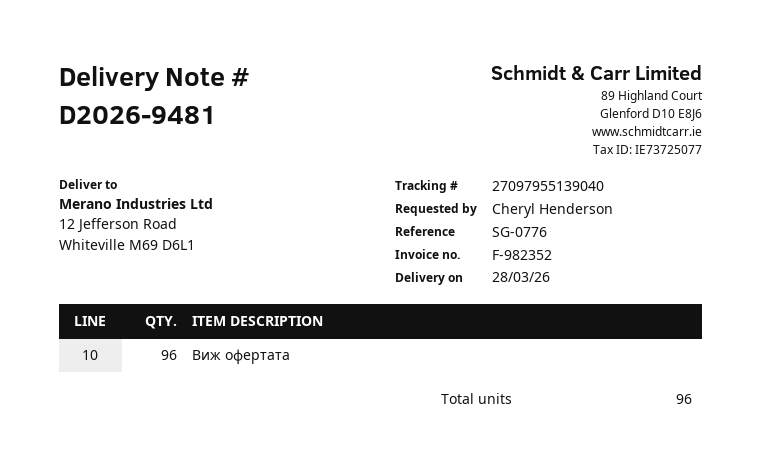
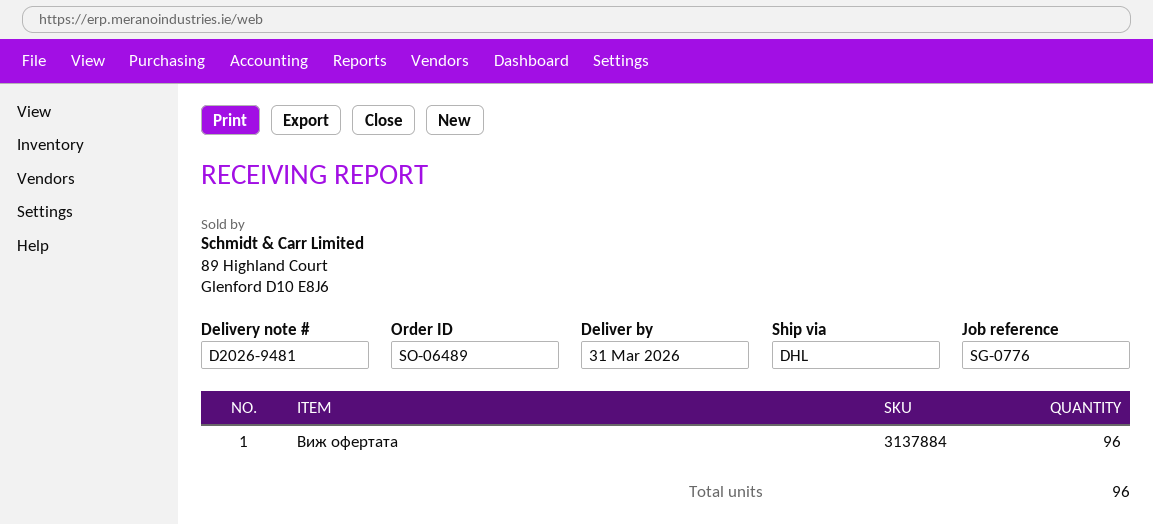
delivery date: 2026-03-28 -> 2026-03-31

